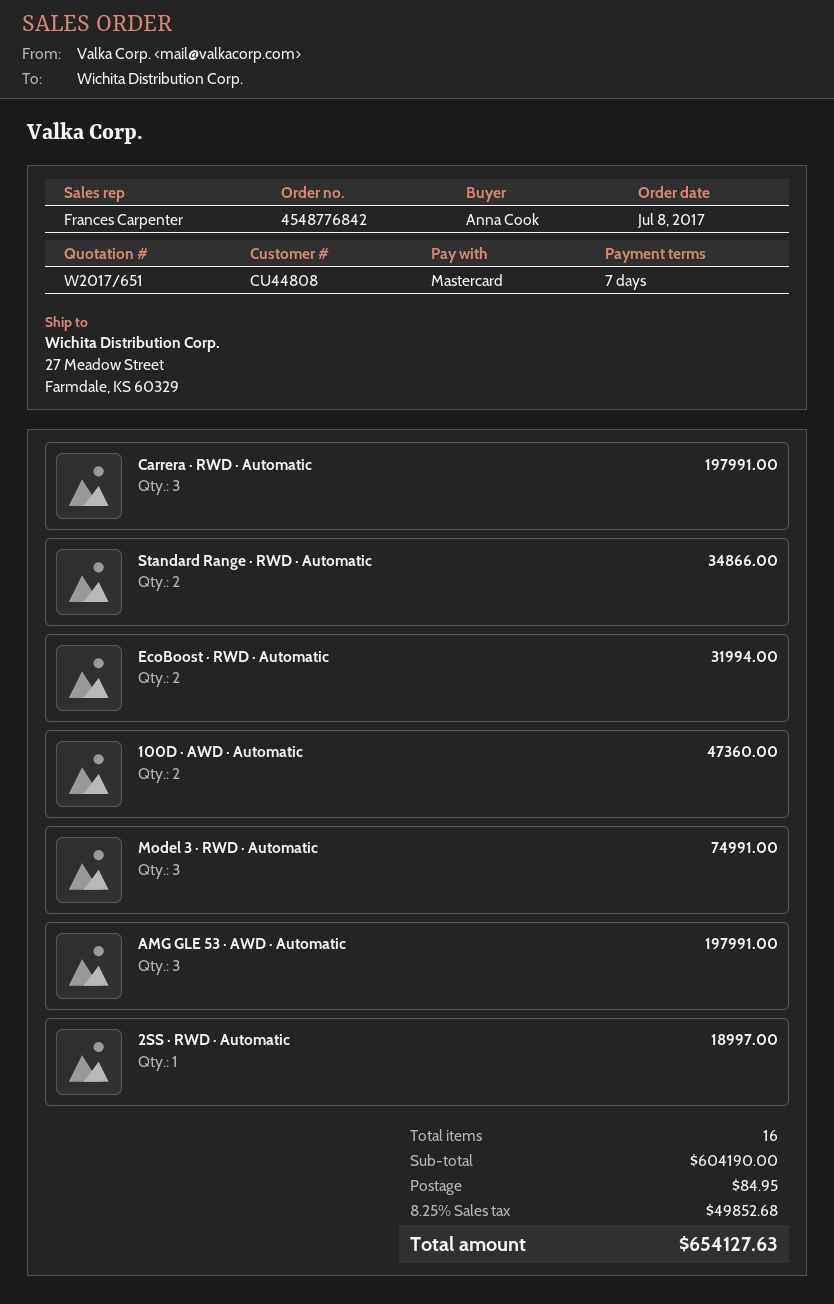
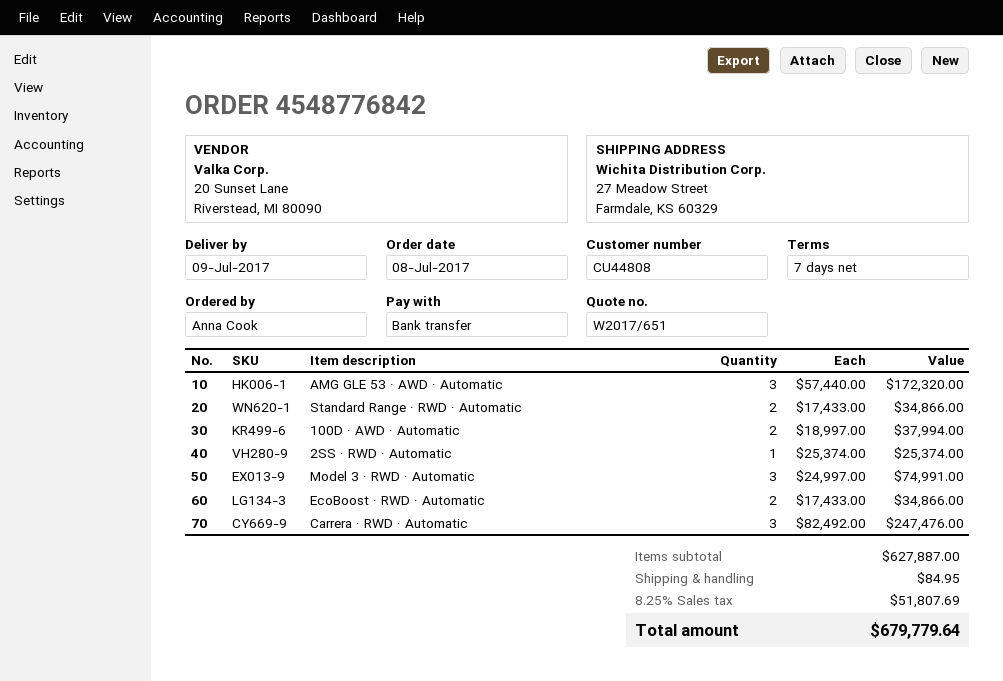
payment method: Mastercard -> bank transfer
Carrera · RWD · Automatic: 3 for 197991.00 -> 3 for 247476.00
EcoBoost · RWD · Automatic: 2 for 31994.00 -> 2 for 34866.00
100D · AWD · Automatic: 2 for 47360.00 -> 2 for 37994.00
AMG GLE 53 · AWD · Automatic: 3 for 197991.00 -> 3 for 172320.00
2SS · RWD · Automatic: 1 for 18997.00 -> 1 for 25374.00
subtotal: 604190.00 -> 627887.00
tax: 8.25% = 49852.68 -> 8.25% = 51807.69
total: 654127.63 -> 679779.64

